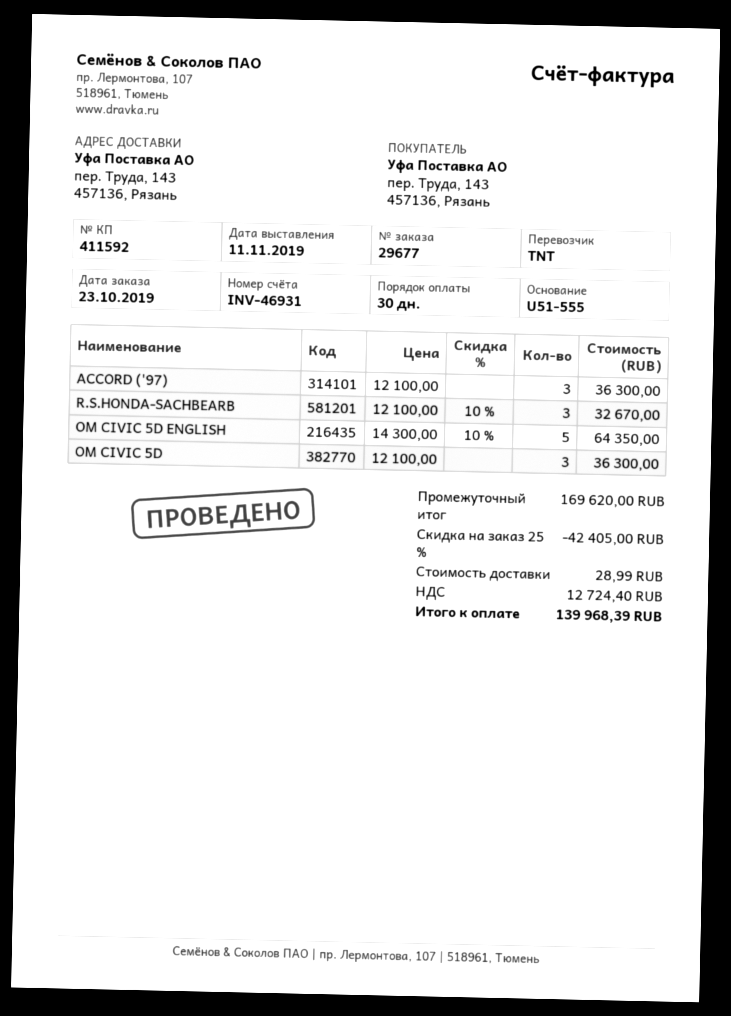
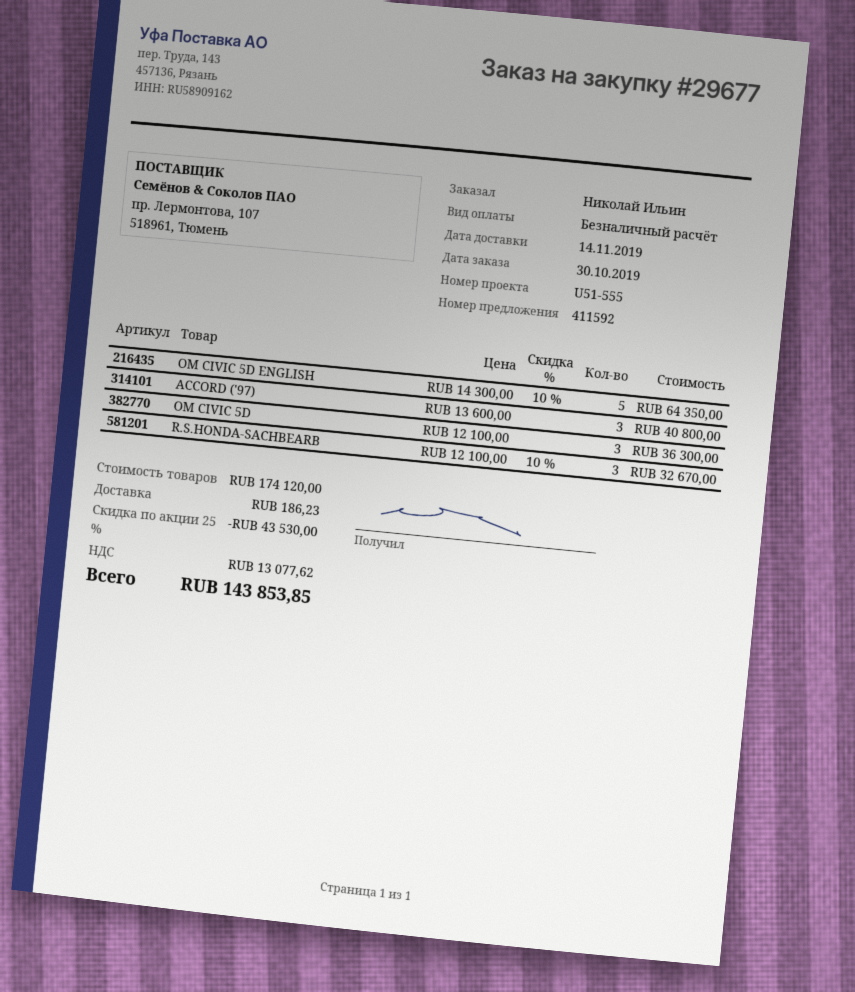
order date: 2019-10-23 -> 2019-10-30
ACCORD ('97): 3 x 12100.00 = 36300.00 -> 3 x 13600.00 = 40800.00
subtotal: 169620.00 -> 174120.00
discount: 25% = 42405.00 -> 25% = 43530.00
shipping: 28.99 -> 186.23
tax: 12724.40 -> 13077.62
total: 139968.39 -> 143853.85

